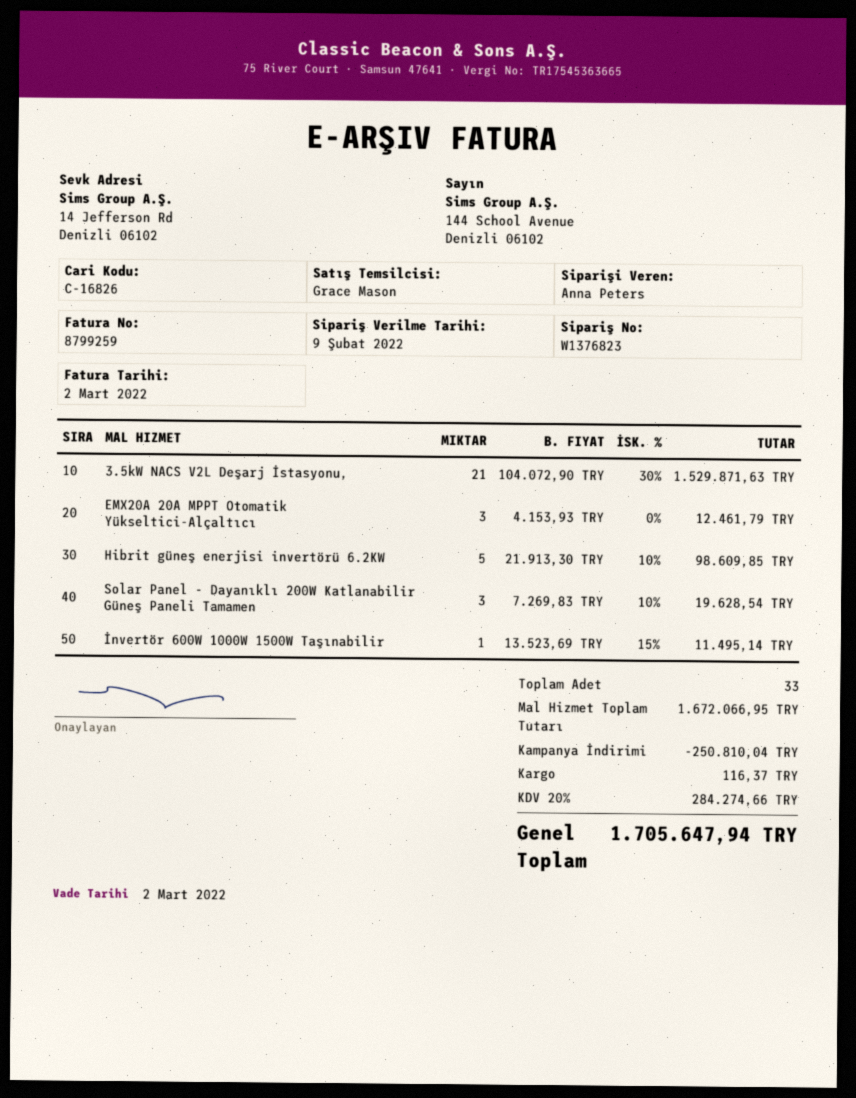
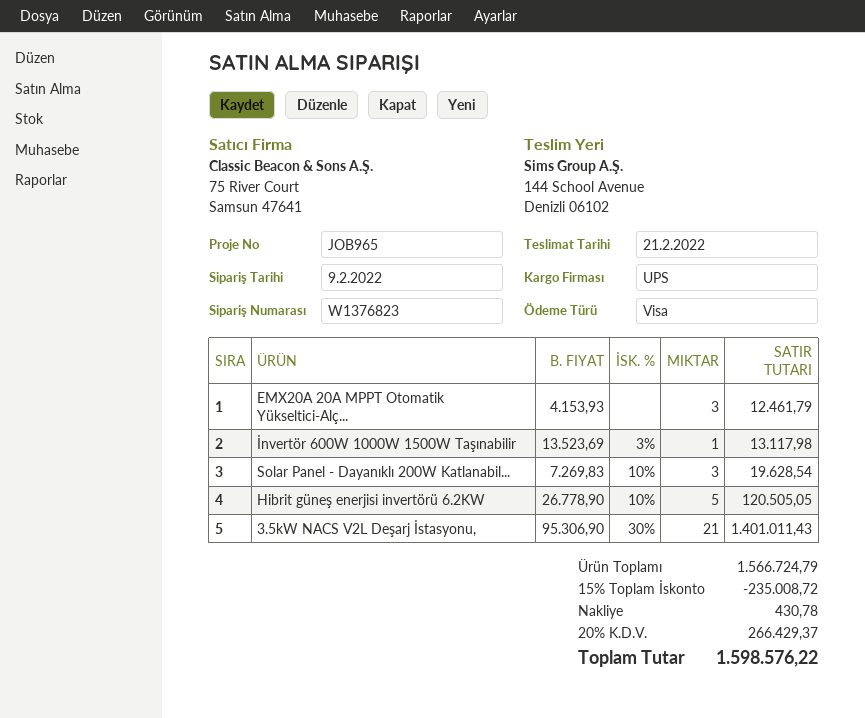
ship to: 14 Jefferson Rd, Denizli 06102 -> 144 School Avenue, Denizli 06102
3.5kW NACS V2L Deşarj İstasyonu,: 21 x 104072.90 - 30% = 1529871.63 -> 21 x 95306.90 - 30% = 1401011.43
Hibrit güneş enerjisi invertörü 6.2KW: 5 x 21913.30 - 10% = 98609.85 -> 5 x 26778.90 - 10% = 120505.05
İnvertör 600W 1000W 1500W Taşınabilir: 1 x 13523.69 - 15% = 11495.14 -> 1 x 13523.69 - 3% = 13117.98
subtotal: 1672066.95 -> 1566724.79
discount: 250810.04 -> 235008.72
shipping: 116.37 -> 430.78
tax: 20% = 284274.66 -> 20% = 266429.37
total: 1705647.94 -> 1598576.22

